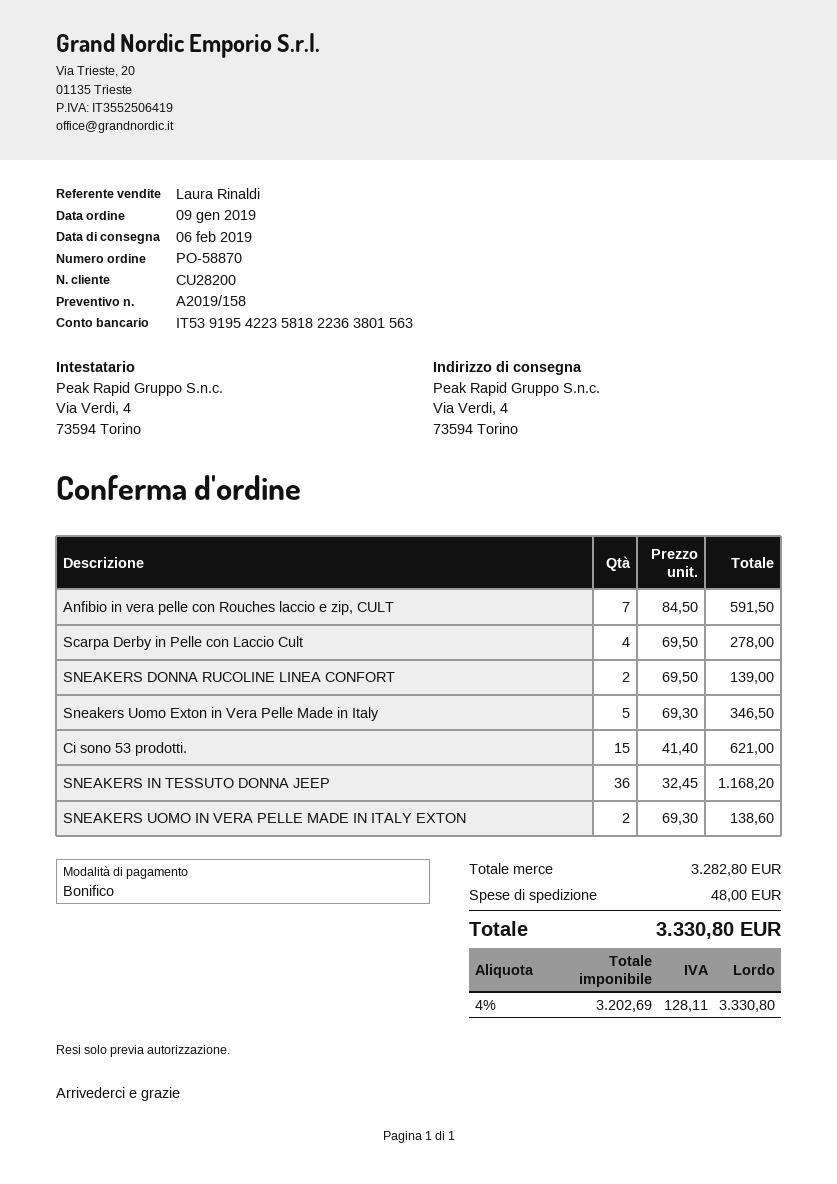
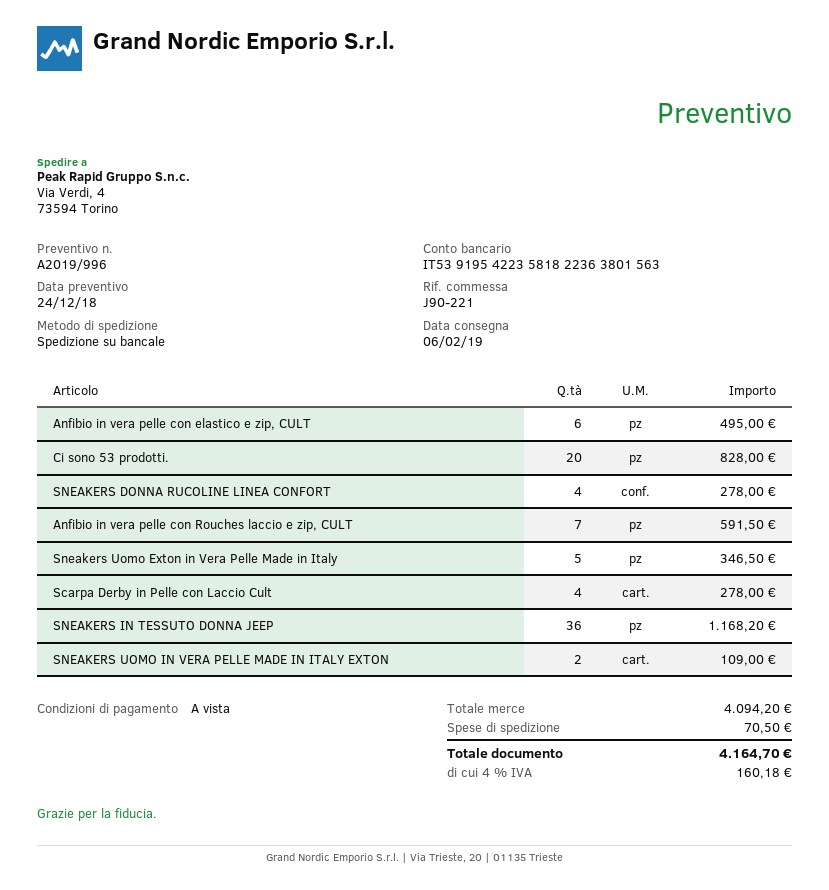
quote number: A2019/158 -> A2019/996
SNEAKERS DONNA RUCOLINE LINEA CONFORT: 2 for 139.00 -> 4 for 278.00
Ci sono 53 prodotti.: 15 for 621.00 -> 20 for 828.00
SNEAKERS UOMO IN VERA PELLE MADE IN ITALY EXTON: 2 for 138.60 -> 2 for 109.00
Anfibio in vera pelle con elastico e zip, CULT: none -> 6 for 495.00
subtotal: 3282.80 -> 4094.20
shipping: 48.00 -> 70.50
tax: 4% = 128.11 -> 4% = 160.18
total: 3330.80 -> 4164.70

